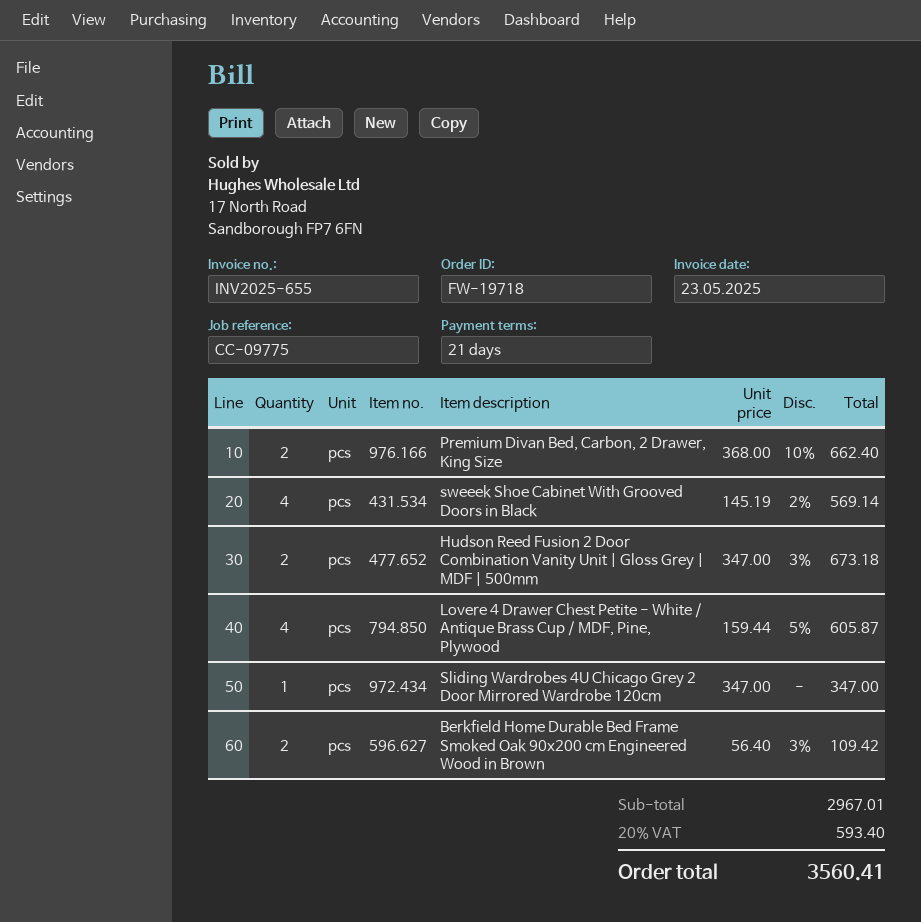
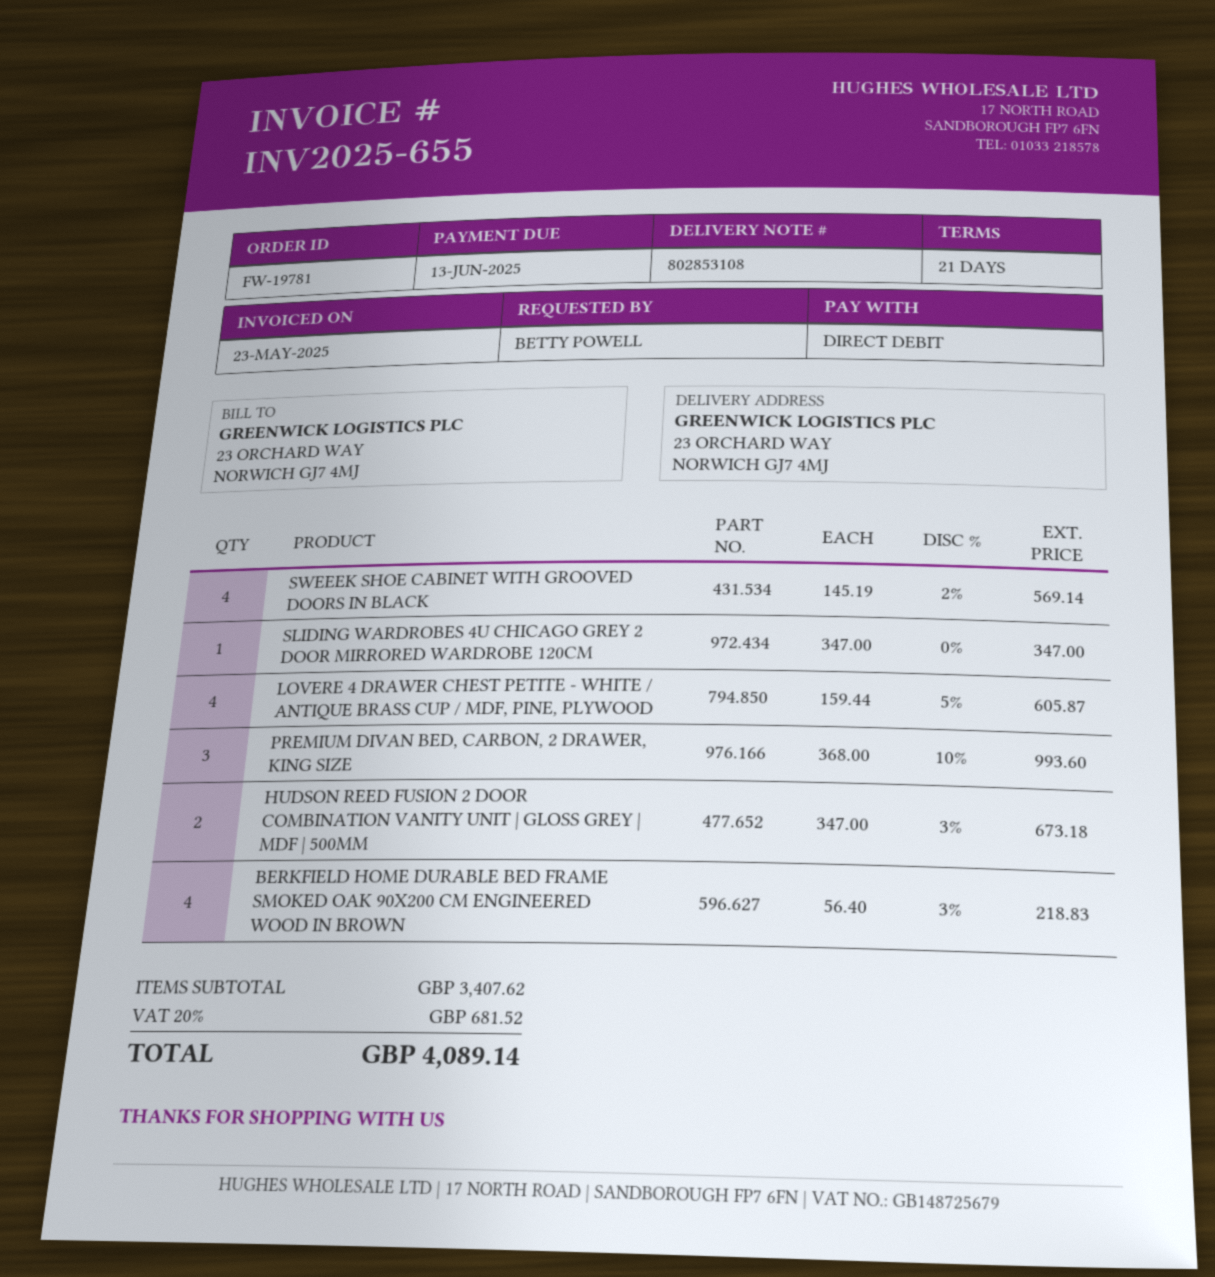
order number: FW-19718 -> FW-19781
Premium Divan Bed, Carbon, 2 Drawer, King Size: 2 x 368.00 - 10% = 662.40 -> 3 x 368.00 - 10% = 993.60
Berkfield Home Durable Bed Frame Smoked Oak 90x200 cm Engineered Wood in Brown: 2 x 56.40 - 3% = 109.42 -> 4 x 56.40 - 3% = 218.83
subtotal: 2967.01 -> 3407.62
tax: 20% = 593.40 -> 20% = 681.52
total: 3560.41 -> 4089.14

